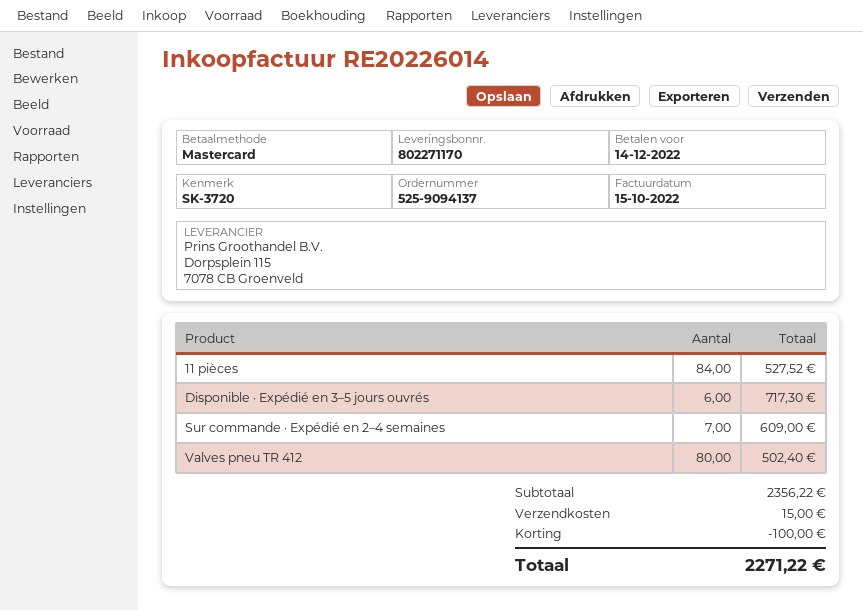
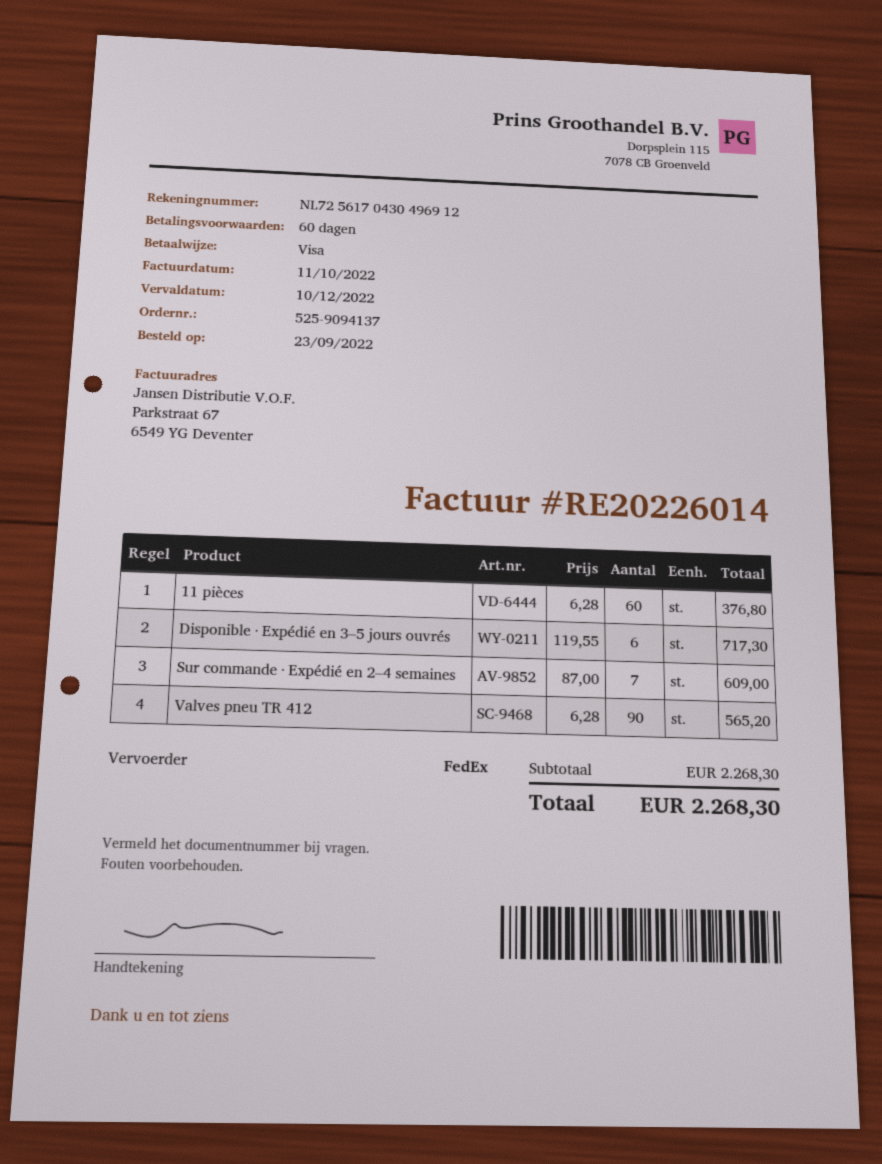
invoice date: 2022-10-15 -> 2022-10-11
due date: 2022-12-14 -> 2022-12-10
payment method: Mastercard -> Visa
11 pièces: 84 for 527.52 -> 60 for 376.80
Valves pneu TR 412: 80 for 502.40 -> 90 for 565.20
subtotal: 2356.22 -> 2268.30
discount: 100.00 -> none
shipping: 15.00 -> none
total: 2271.22 -> 2268.30

